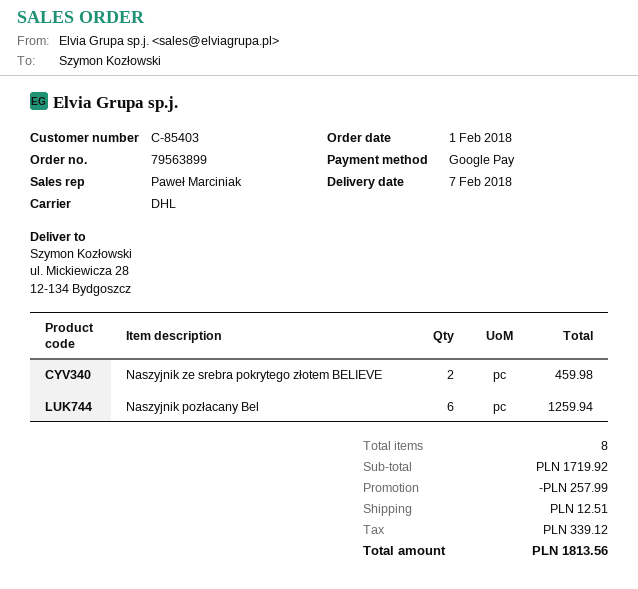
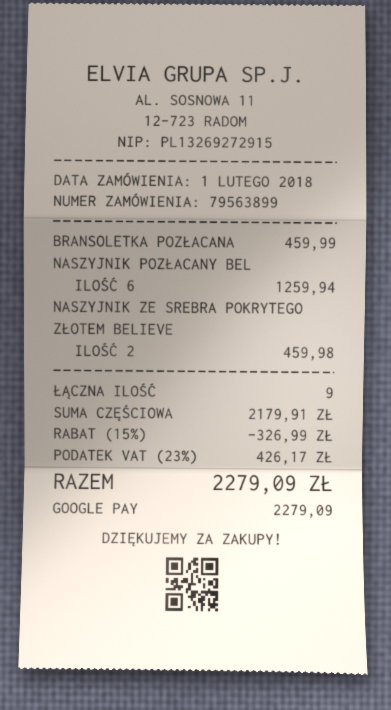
BRANSOLETKA POZŁACANA: none -> 1 for 459.99
total quantity: 8 -> 9
subtotal: 1719.92 -> 2179.91
discount: 257.99 -> 326.99
shipping: 12.51 -> none
tax: 339.12 -> 426.17
total: 1813.56 -> 2279.09

